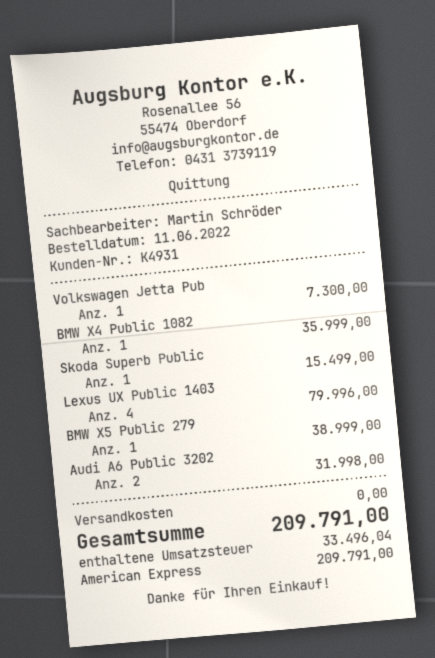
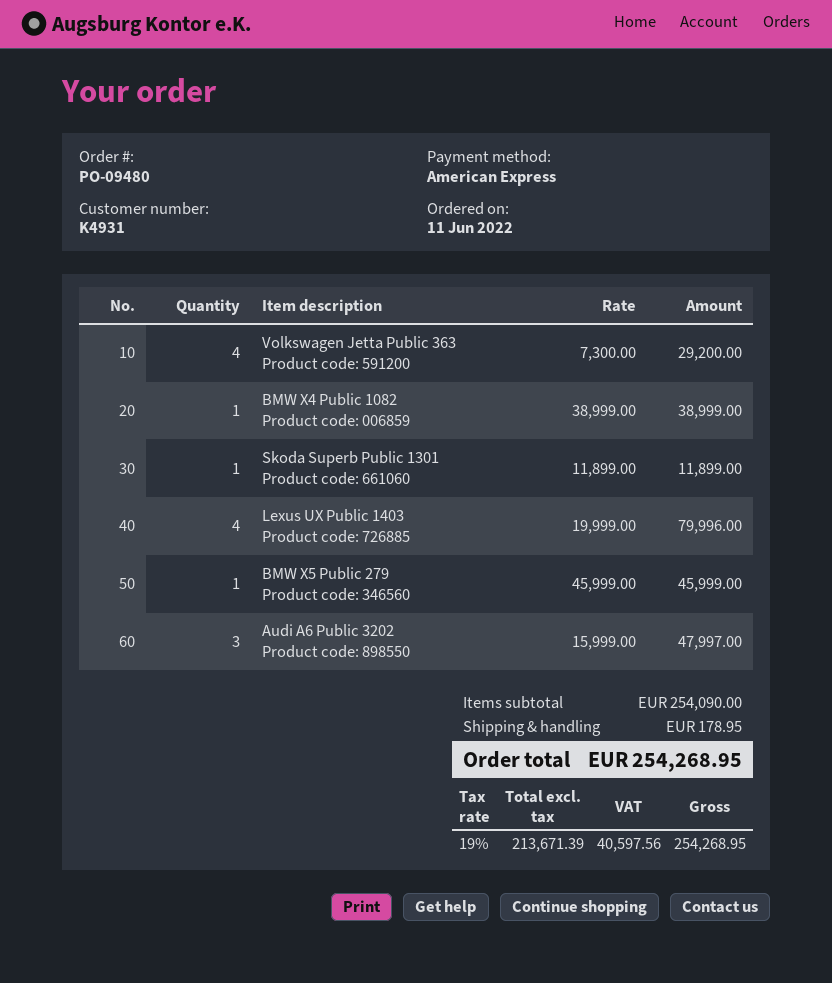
Volkswagen Jetta Pub: 1 for 7300.00 -> 4 for 29200.00
BMW X4 Public 1082: 1 for 35999.00 -> 1 for 38999.00
Skoda Superb Public: 1 for 15499.00 -> 1 for 11899.00
BMW X5 Public 279: 1 for 38999.00 -> 1 for 45999.00
Audi A6 Public 3202: 2 for 31998.00 -> 3 for 47997.00
shipping: 0.00 -> 178.95
tax: 33496.04 -> 40597.56
total: 209791.00 -> 254268.95

